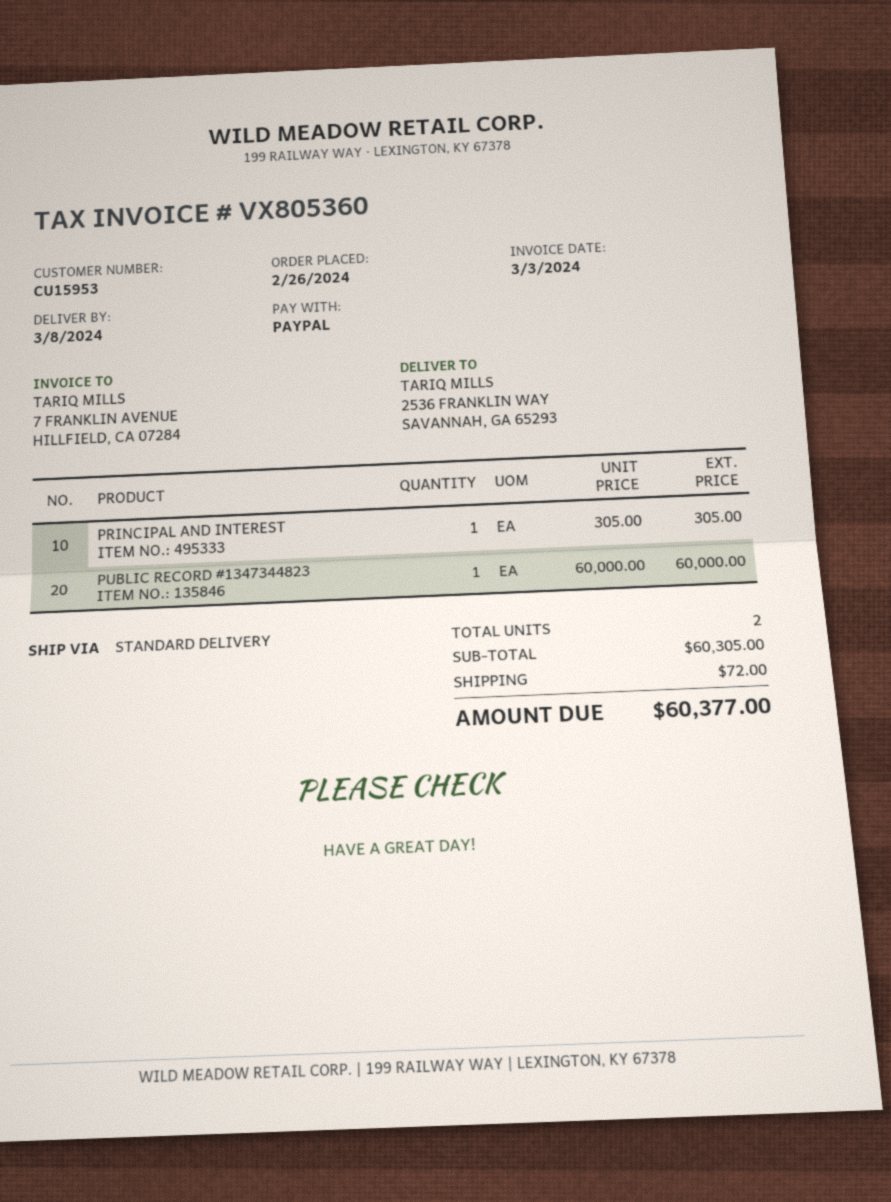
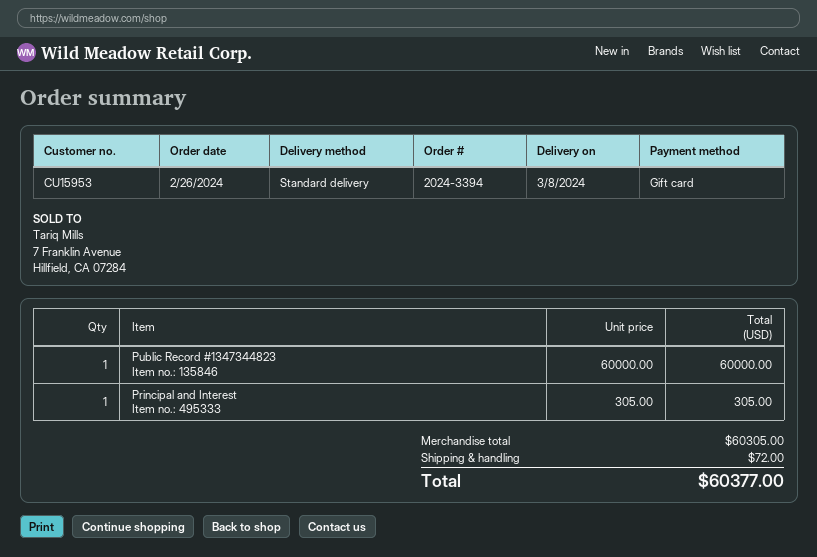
payment method: PayPal -> gift card

